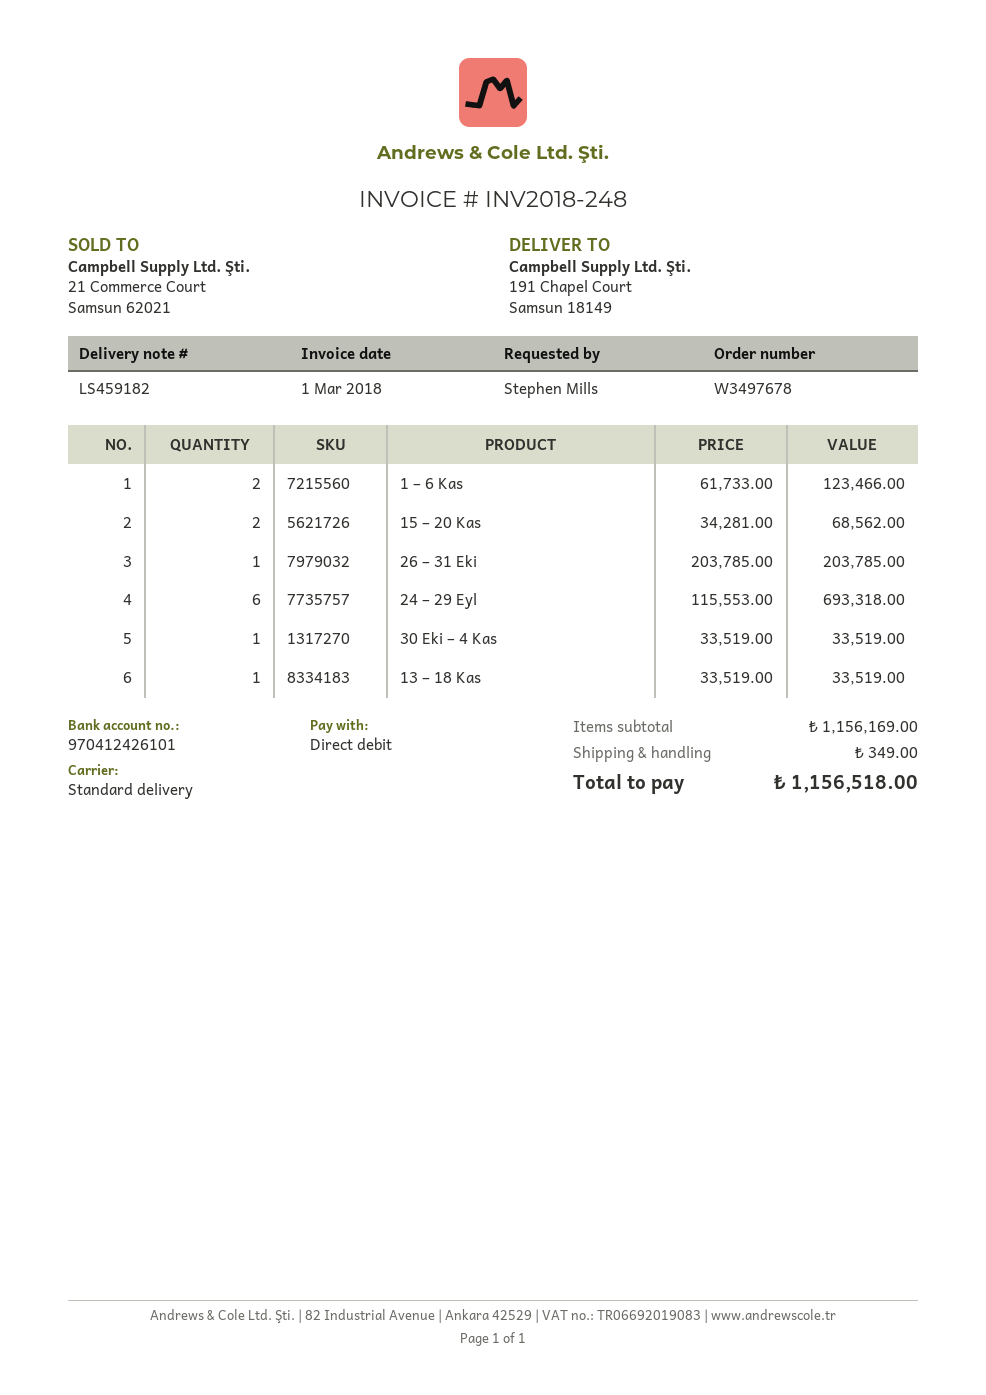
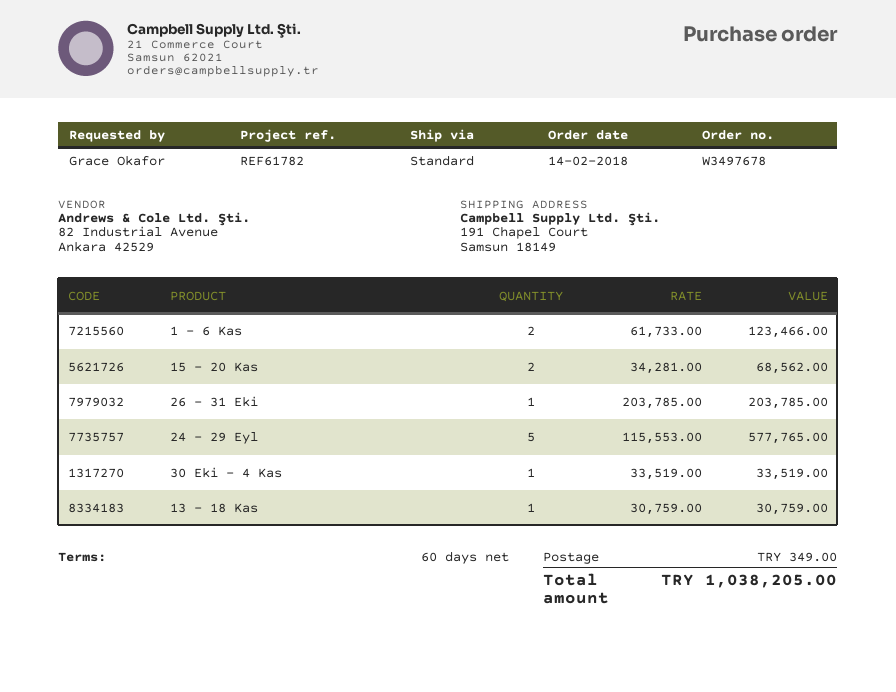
ordered by: Stephen Mills -> Grace Okafor
24 – 29 Eyl: 6 x 115553.00 = 693318.00 -> 5 x 115553.00 = 577765.00
13 – 18 Kas: 1 x 33519.00 = 33519.00 -> 1 x 30759.00 = 30759.00
total: 1156518.00 -> 1038205.00

